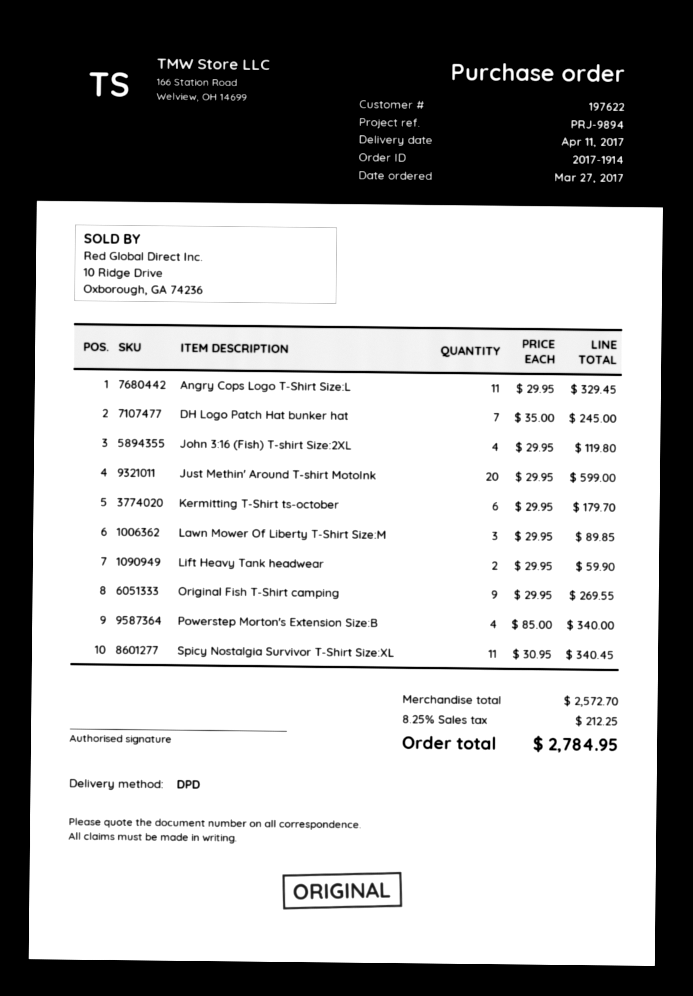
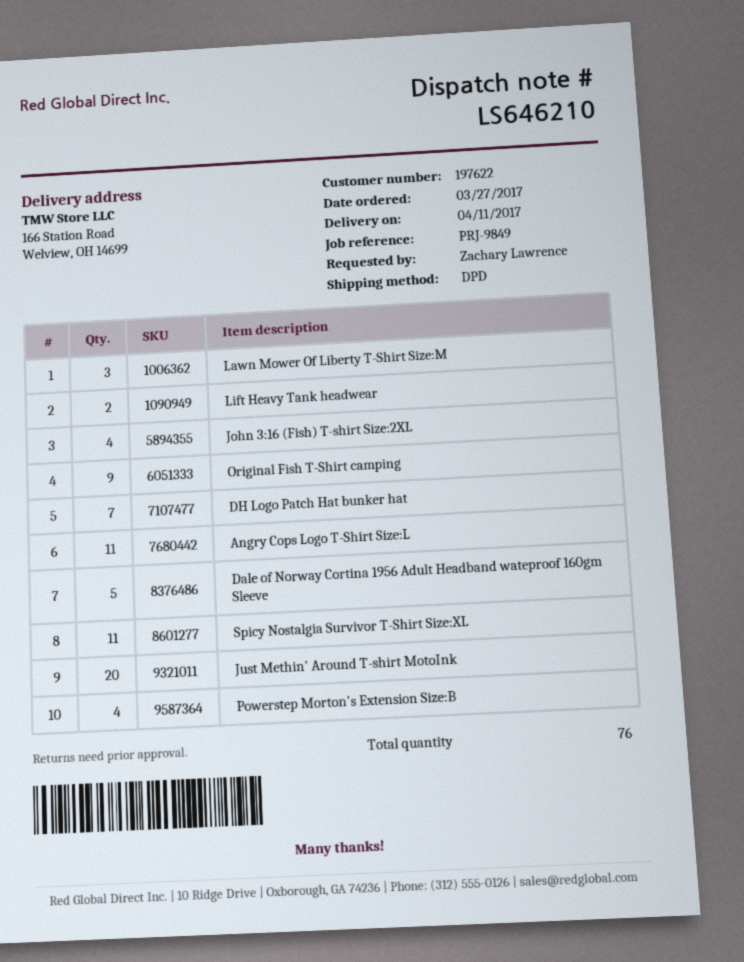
reference: PRJ-9894 -> PRJ-9849
Kermitting T-Shirt ts-october: 6 -> none
Dale of Norway Cortina 1956 Adult Headband wateproof 160gm Sleeve: none -> 5

